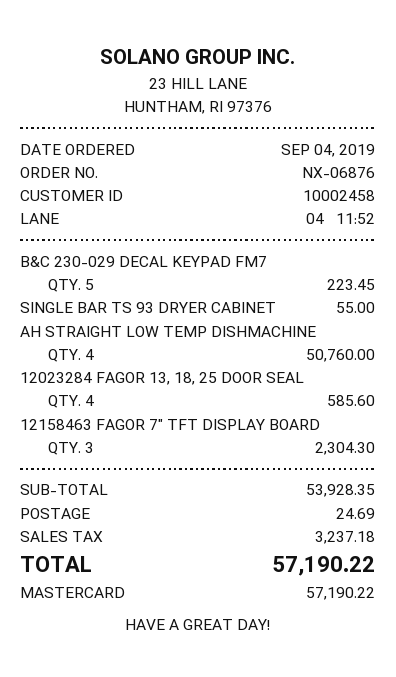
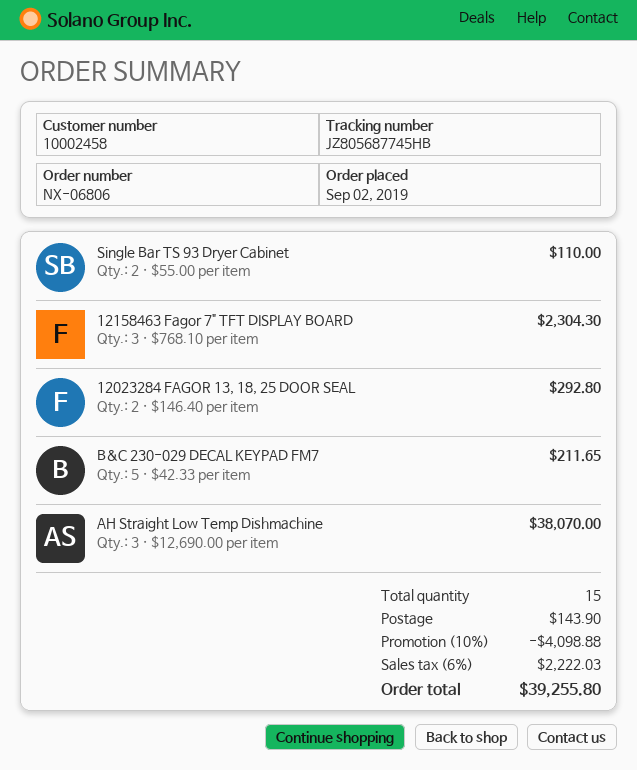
order number: NX-06876 -> NX-06806
order date: 2019-09-04 -> 2019-09-02
B&C 230-029 DECAL KEYPAD FM7: 5 for 223.45 -> 5 for 211.65
SINGLE BAR TS 93 DRYER CABINET: 1 for 55.00 -> 2 for 110.00
AH STRAIGHT LOW TEMP DISHMACHINE: 4 for 50760.00 -> 3 for 38070.00
12023284 FAGOR 13, 18, 25 DOOR SEAL: 4 for 585.60 -> 2 for 292.80
discount: none -> 10% = 4098.88
shipping: 24.69 -> 143.90
tax: 3237.18 -> 2222.03
total: 57190.22 -> 39255.80

